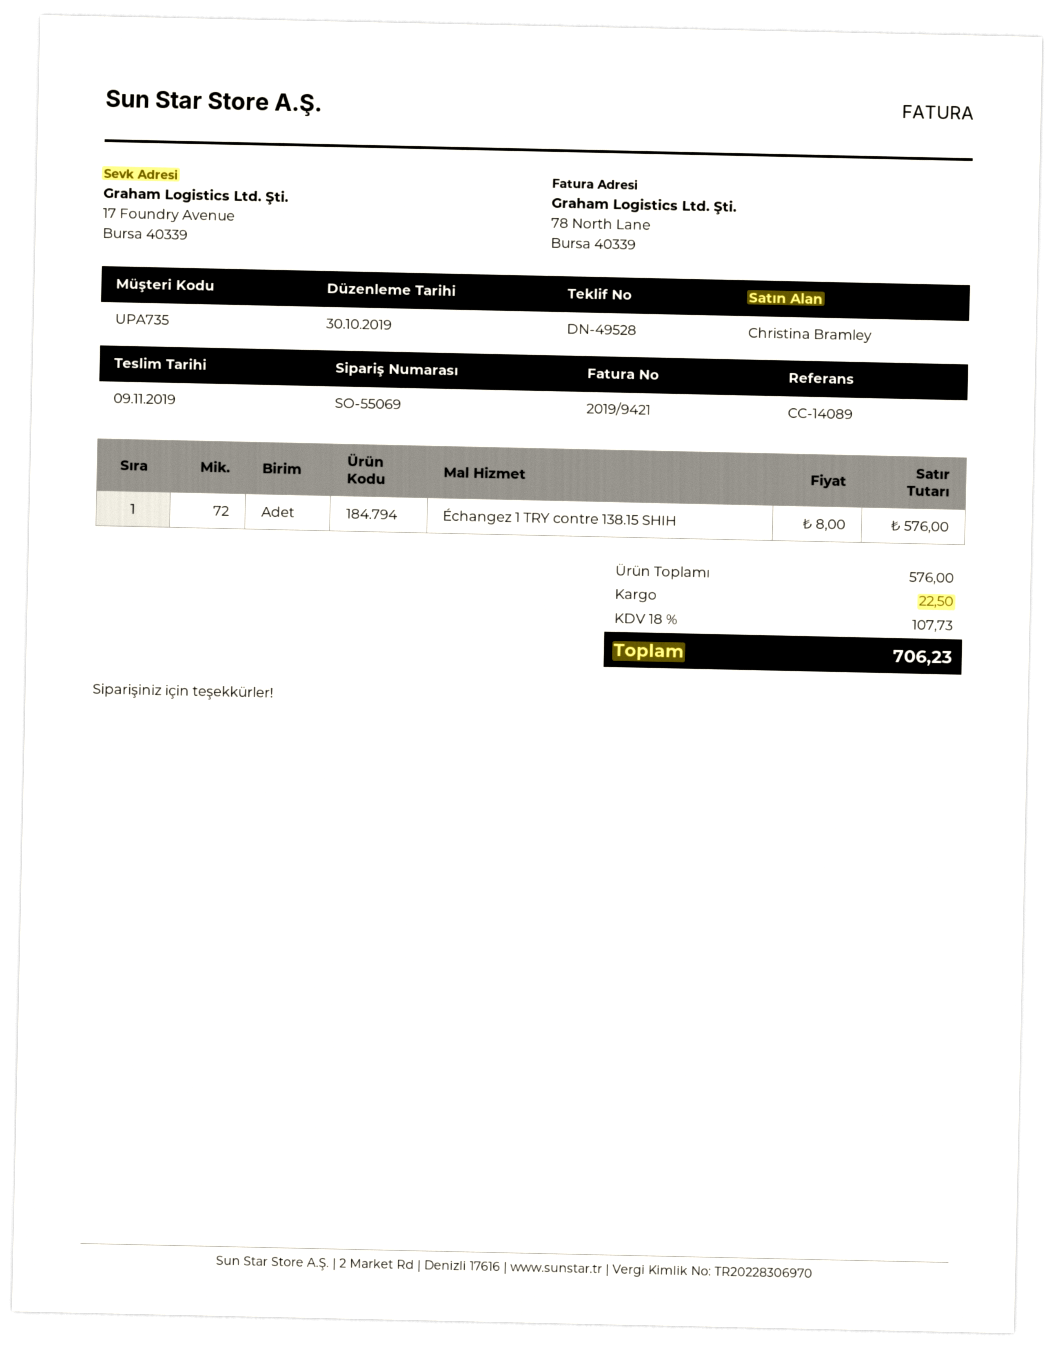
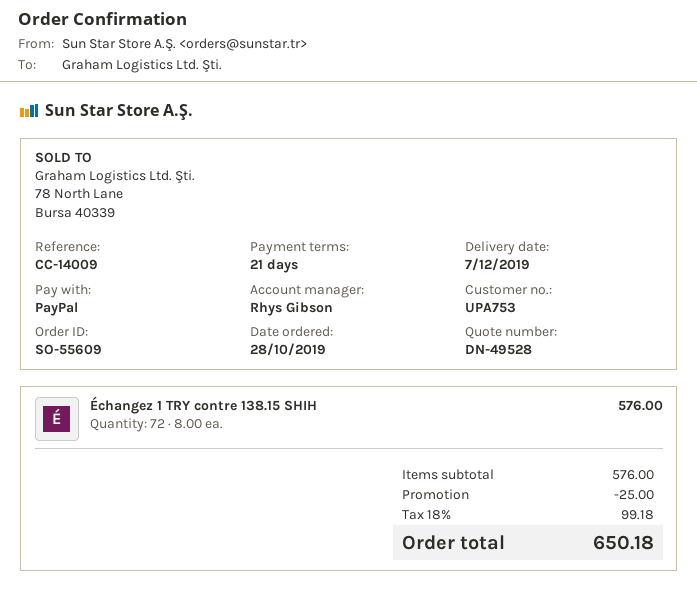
order number: SO-55069 -> SO-55609
delivery date: 2019-11-09 -> 2019-12-07
customer number: UPA735 -> UPA753
reference: CC-14089 -> CC-14009
discount: none -> 25.00
shipping: 22.50 -> none
tax: 18% = 107.73 -> 18% = 99.18
total: 706.23 -> 650.18

